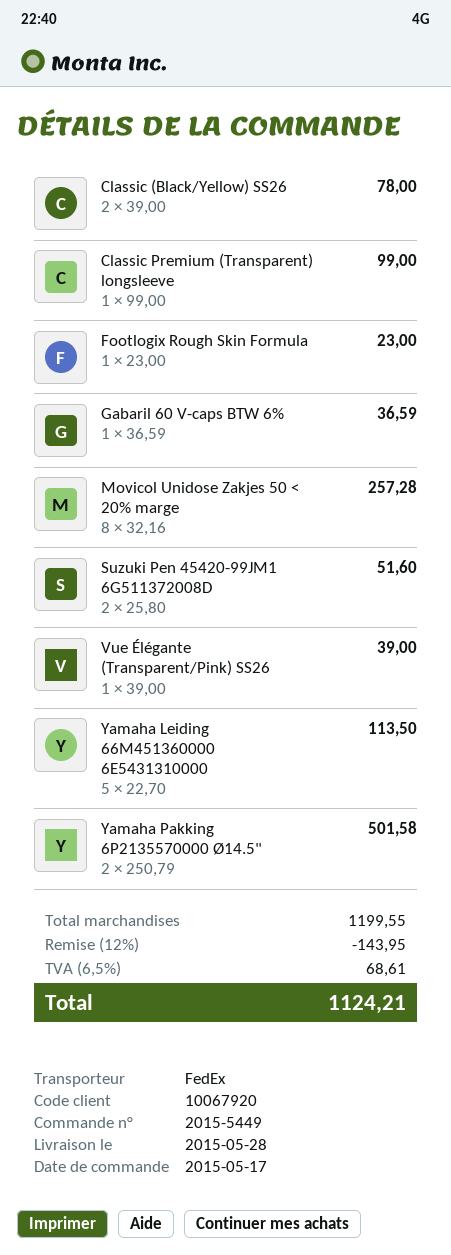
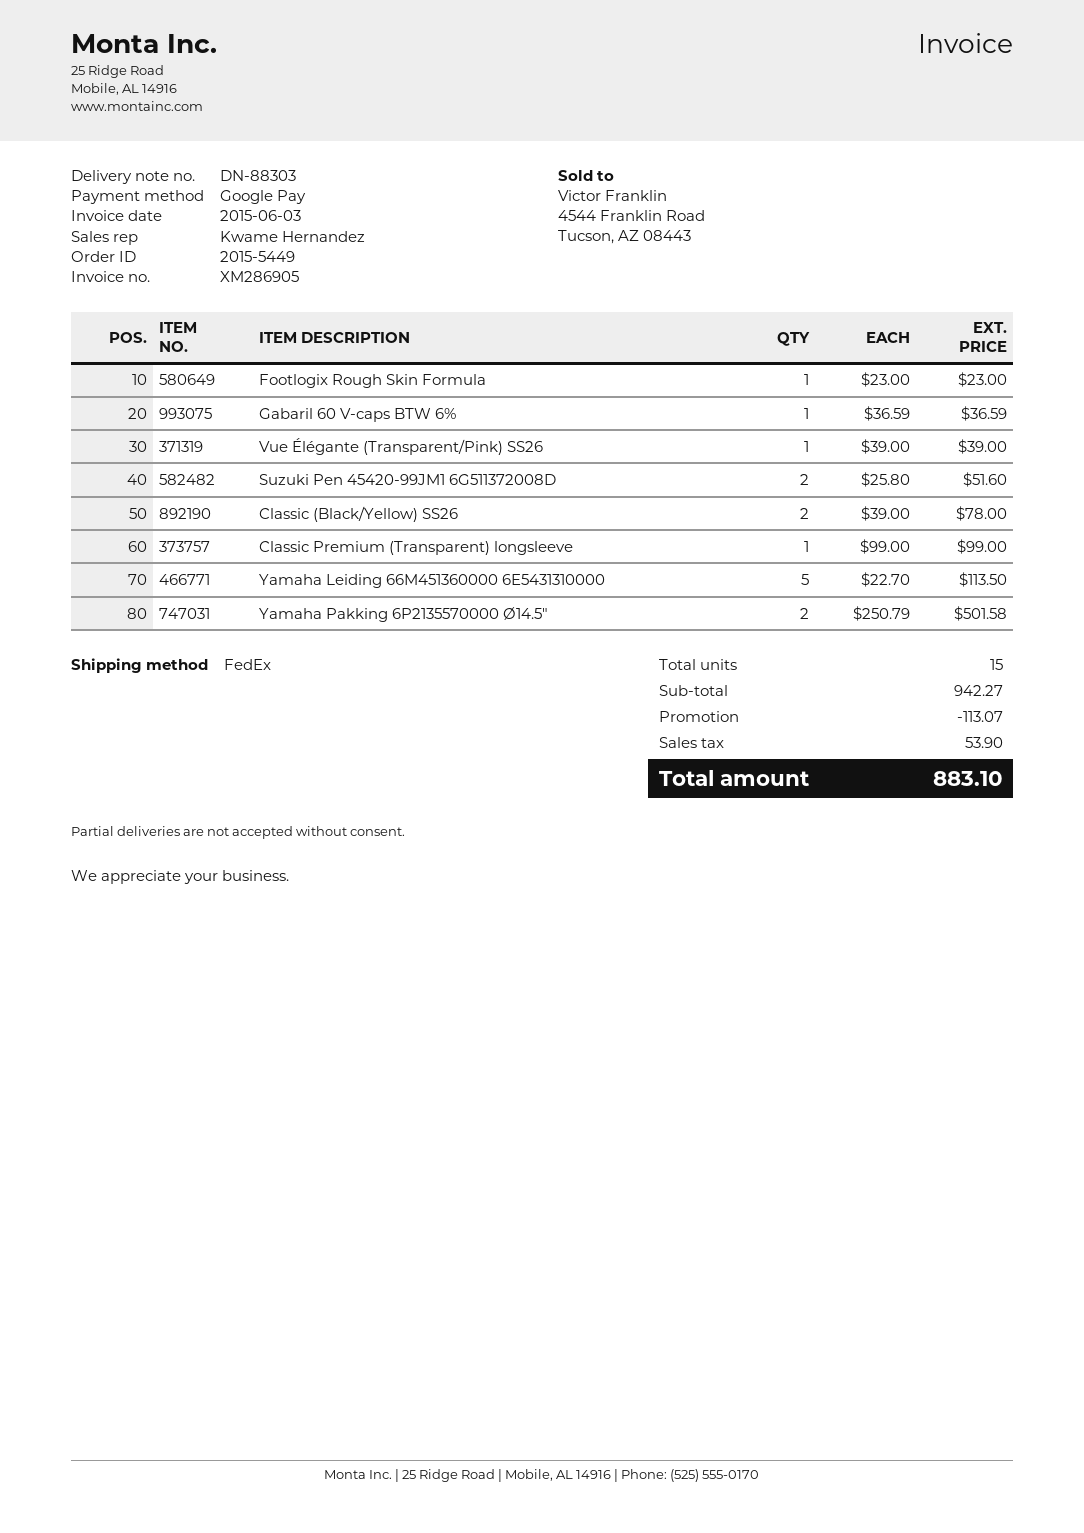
Movicol Unidose Zakjes 50 < 20% marge: 8 x 32.16 = 257.28 -> none
subtotal: 1199.55 -> 942.27
discount: 143.95 -> 113.07
tax: 68.61 -> 53.90
total: 1124.21 -> 883.10

